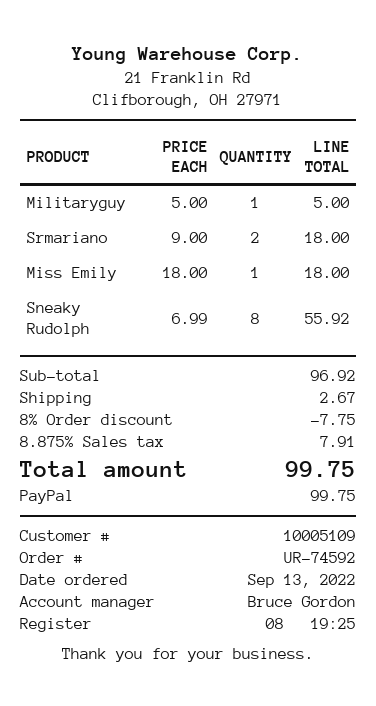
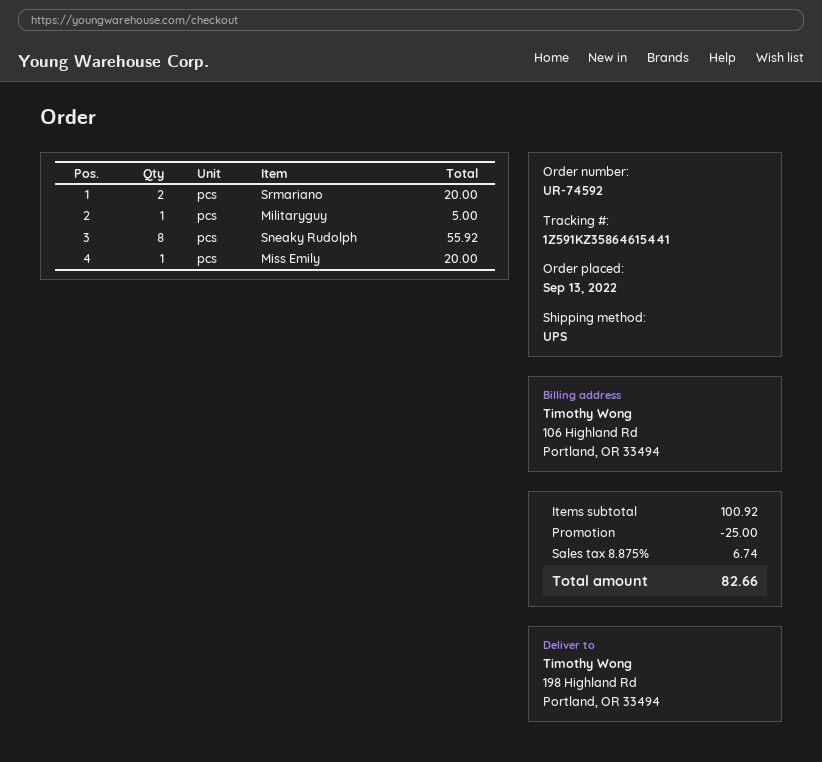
Srmariano: 2 for 18.00 -> 2 for 20.00
Miss Emily: 1 for 18.00 -> 1 for 20.00
subtotal: 96.92 -> 100.92
discount: 7.75 -> 25.00
shipping: 2.67 -> none
tax: 8.875% = 7.91 -> 8.875% = 6.74
total: 99.75 -> 82.66

